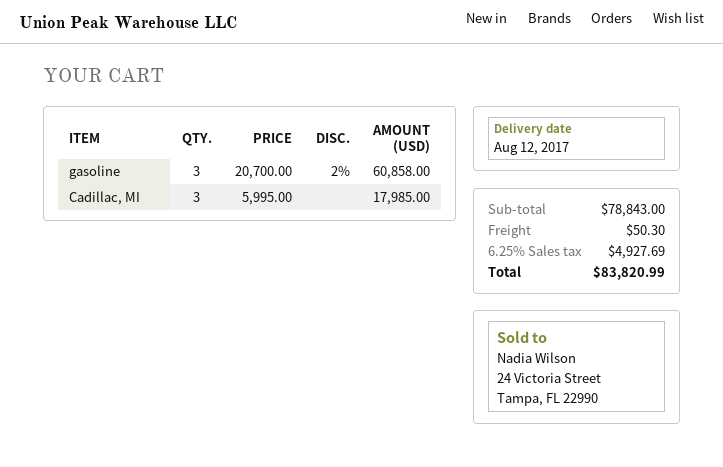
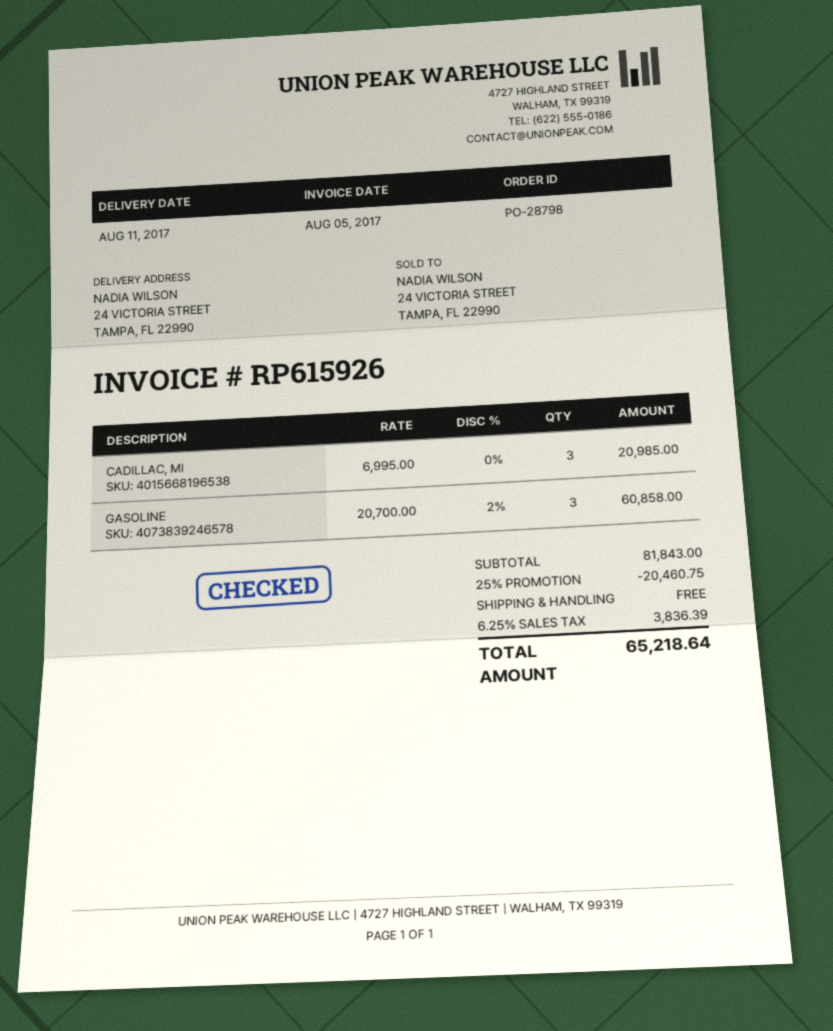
delivery date: 2017-08-12 -> 2017-08-11
Cadillac, MI: 3 x 5995.00 = 17985.00 -> 3 x 6995.00 = 20985.00
subtotal: 78843.00 -> 81843.00
discount: none -> 25% = 20460.75
shipping: 50.30 -> 0.00
tax: 6.25% = 4927.69 -> 6.25% = 3836.39
total: 83820.99 -> 65218.64

